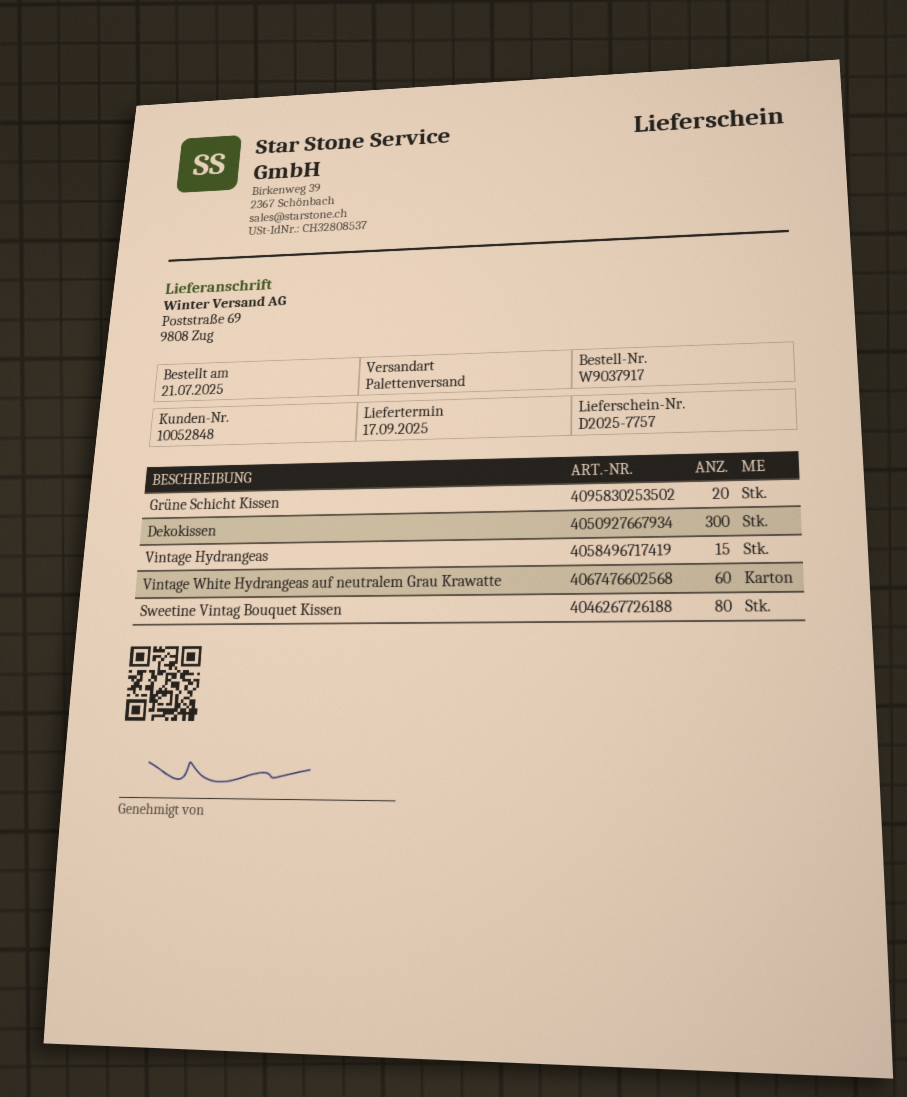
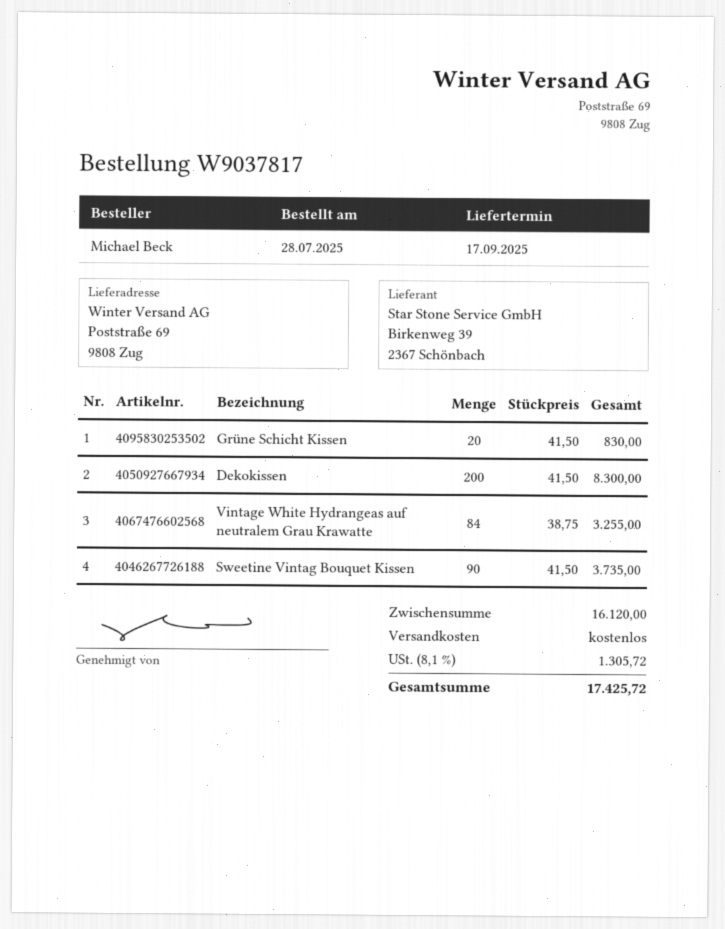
order number: W9037917 -> W9037817
order date: 2025-07-21 -> 2025-07-28
Dekokissen: 300 -> 200
Vintage Hydrangeas: 15 -> none
Vintage White Hydrangeas auf neutralem Grau Krawatte: 60 -> 84
Sweetine Vintag Bouquet Kissen: 80 -> 90

